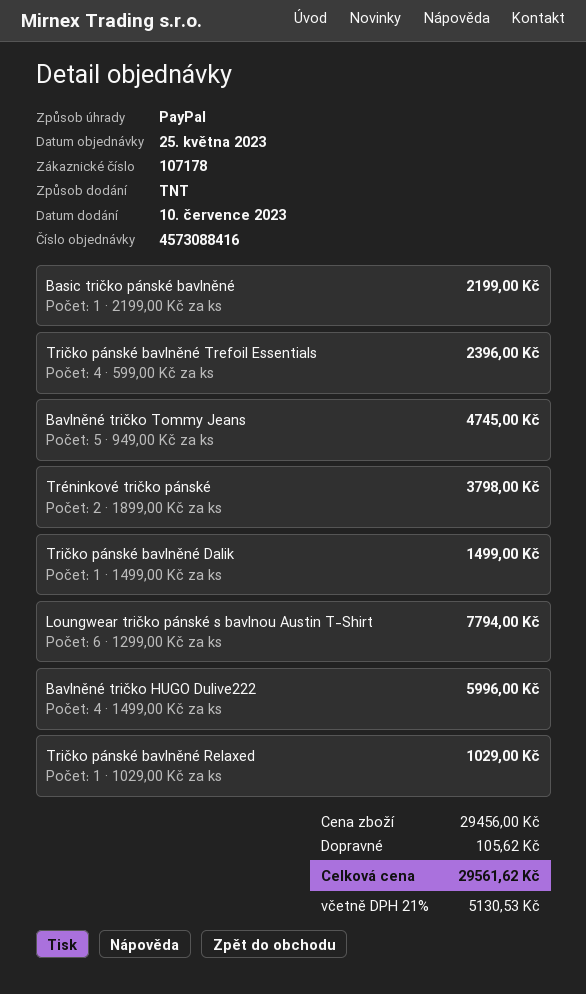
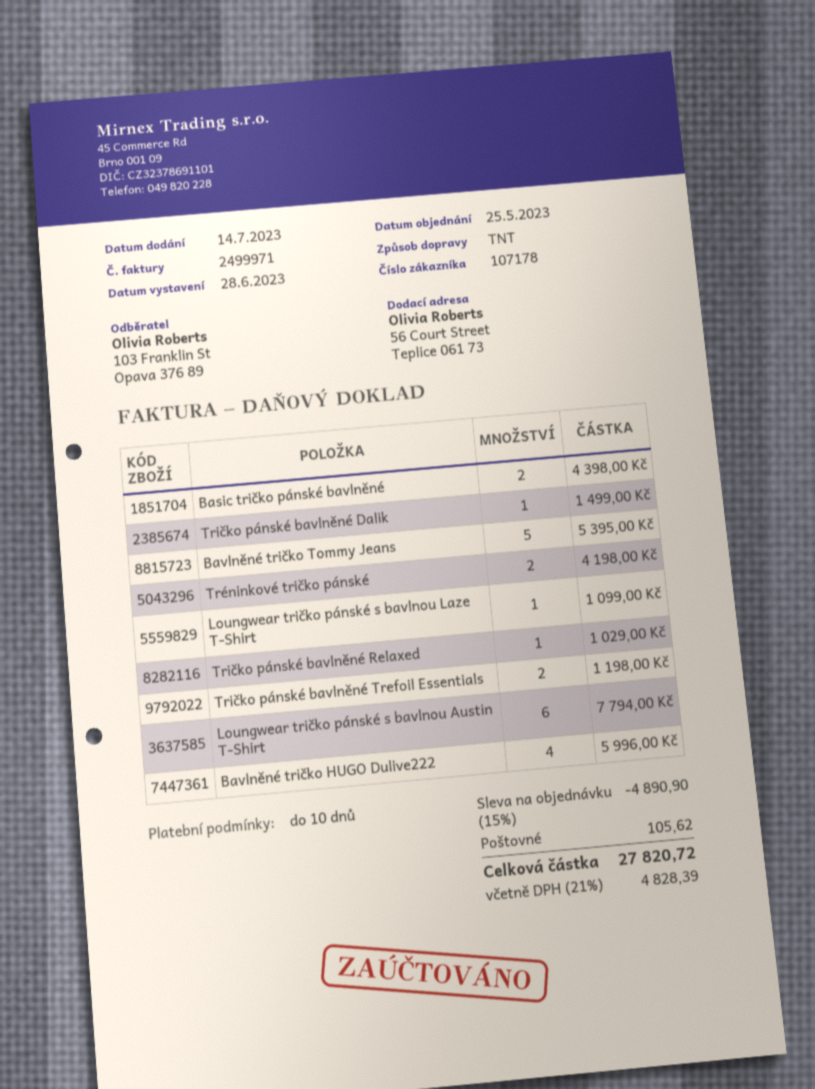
delivery date: 2023-07-10 -> 2023-07-14
Basic tričko pánské bavlněné: 1 for 2199.00 -> 2 for 4398.00
Tričko pánské bavlněné Trefoil Essentials: 4 for 2396.00 -> 2 for 1198.00
Bavlněné tričko Tommy Jeans: 5 for 4745.00 -> 5 for 5395.00
Tréninkové tričko pánské: 2 for 3798.00 -> 2 for 4198.00
Loungwear tričko pánské s bavlnou Laze T-Shirt: none -> 1 for 1099.00
discount: none -> 15% = 4890.90
tax: 21% = 5130.53 -> 21% = 4828.39
total: 29561.62 -> 27820.72

